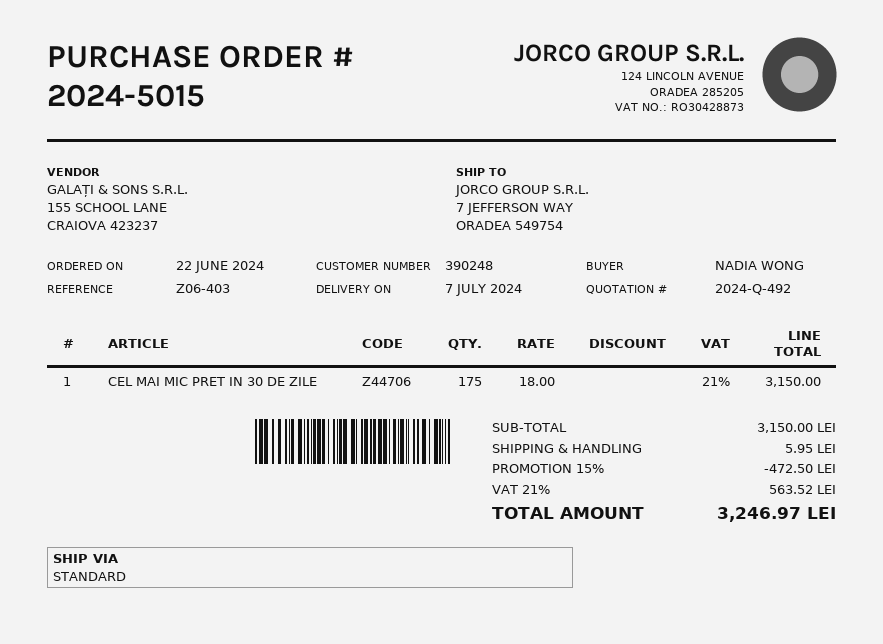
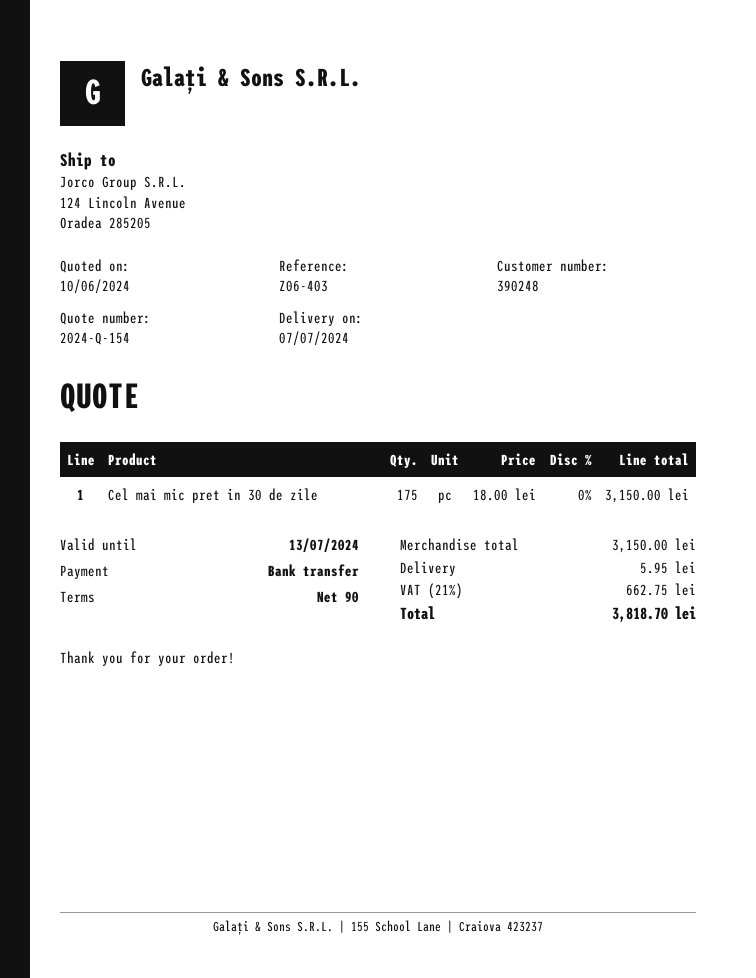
quote number: 2024-Q-492 -> 2024-Q-154
ship to: 7 JEFFERSON WAY, ORADEA 549754 -> 124 Lincoln Avenue, Oradea 285205
discount: 15% = 472.50 -> none
tax: 21% = 563.52 -> 21% = 662.75
total: 3246.97 -> 3818.70

